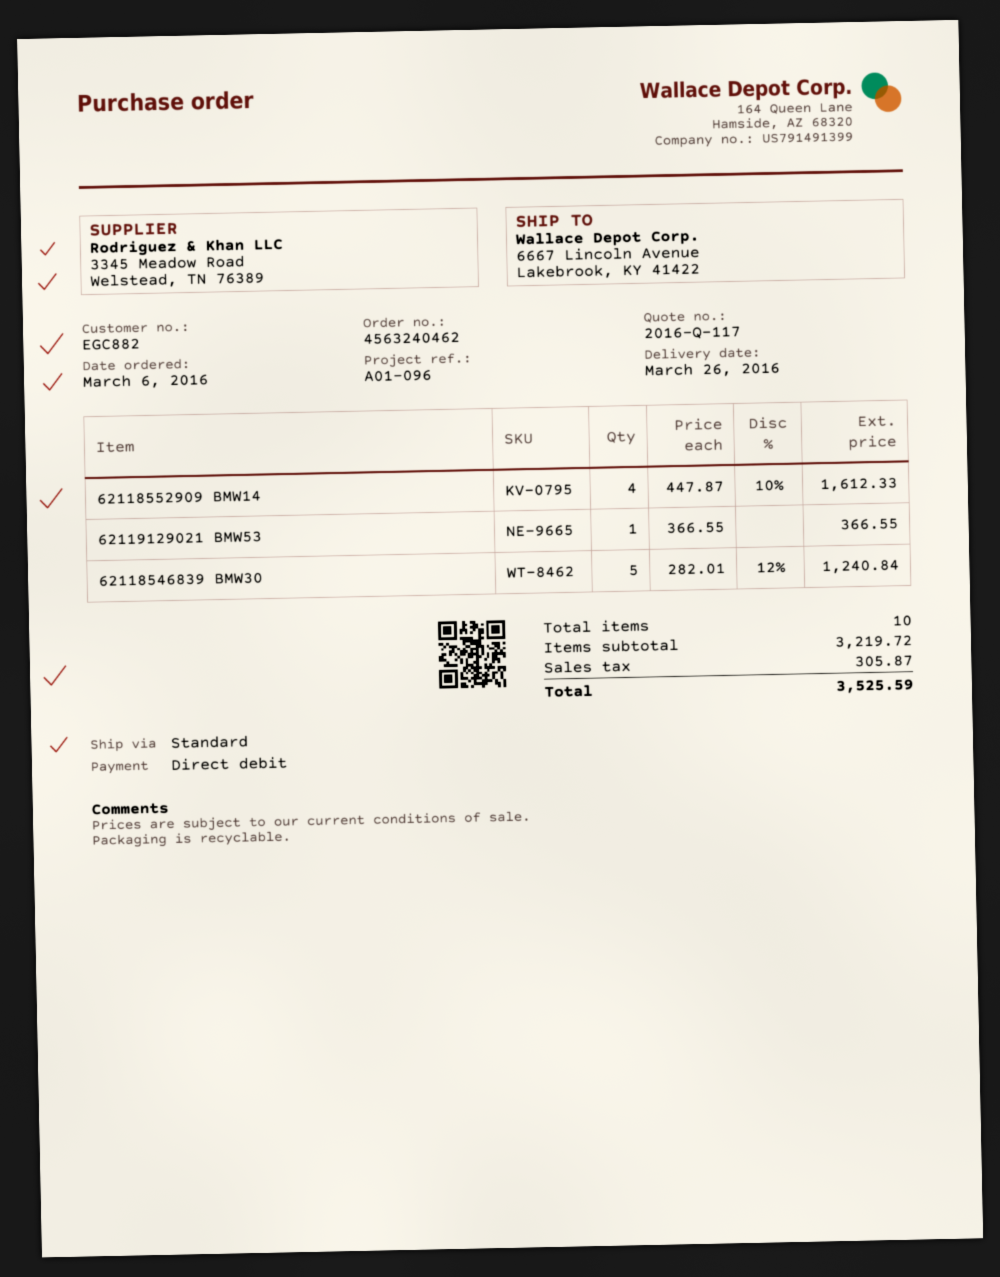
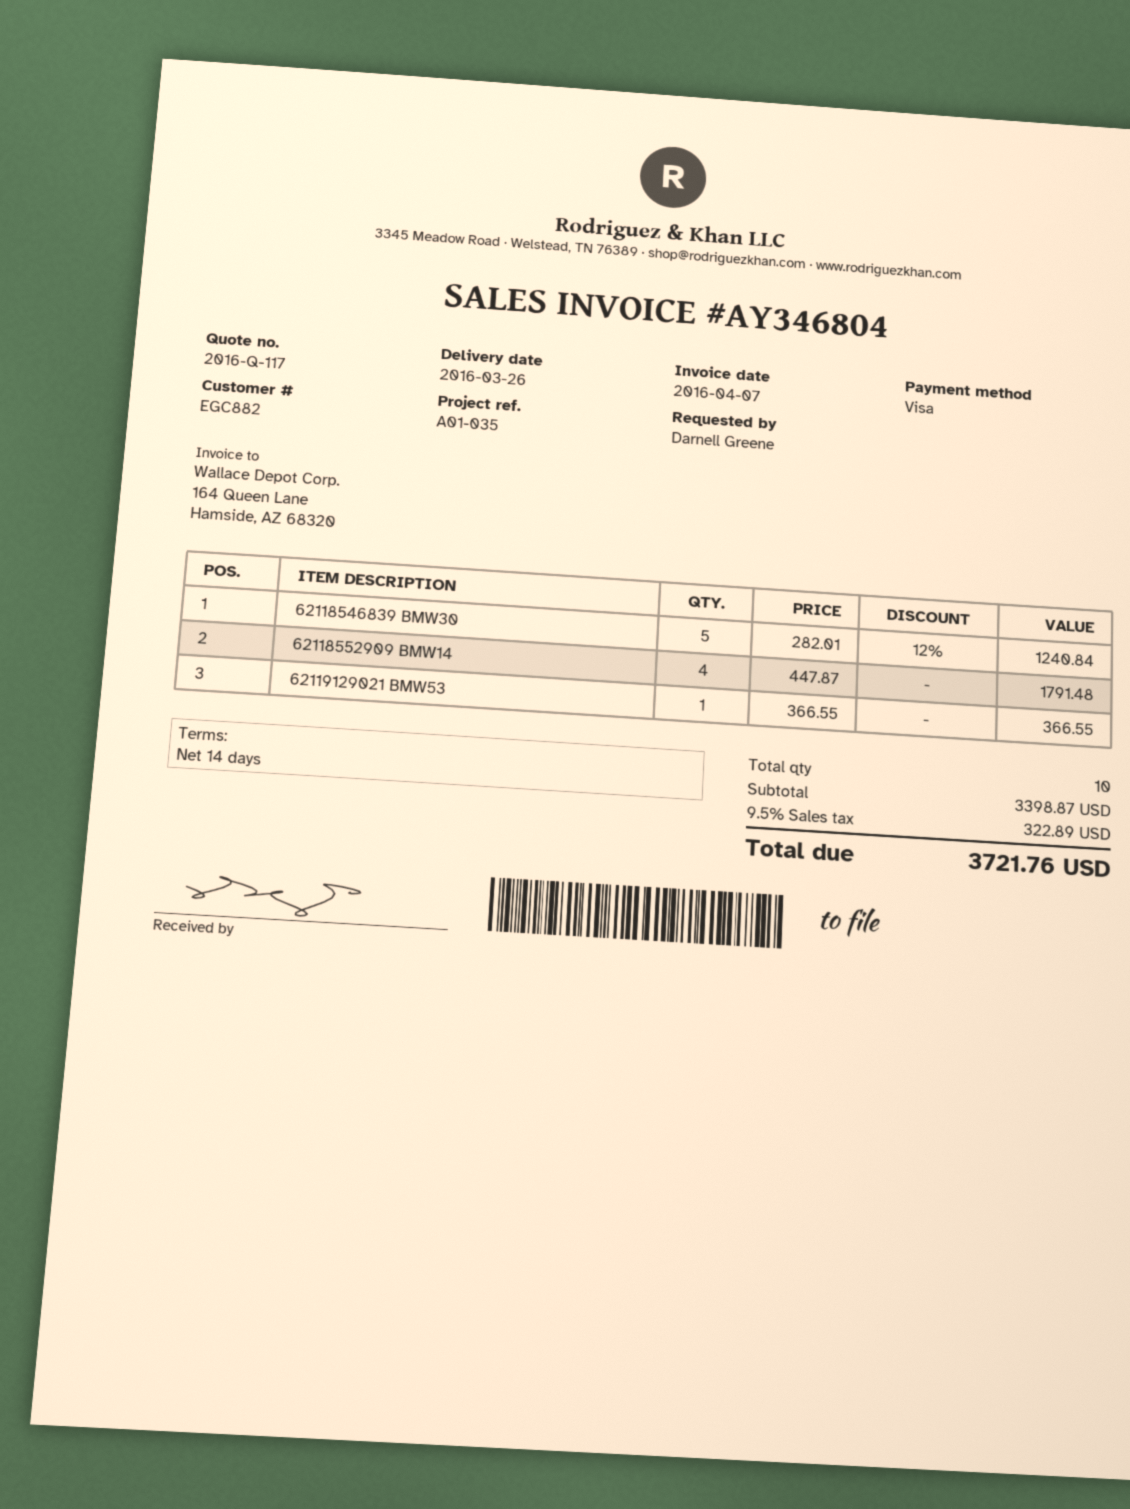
reference: A01-096 -> A01-035
payment method: direct debit -> Visa
62118552909 BMW14: 4 x 447.87 - 10% = 1612.33 -> 4 x 447.87 = 1791.48
subtotal: 3219.72 -> 3398.87
tax: 305.87 -> 322.89
total: 3525.59 -> 3721.76

